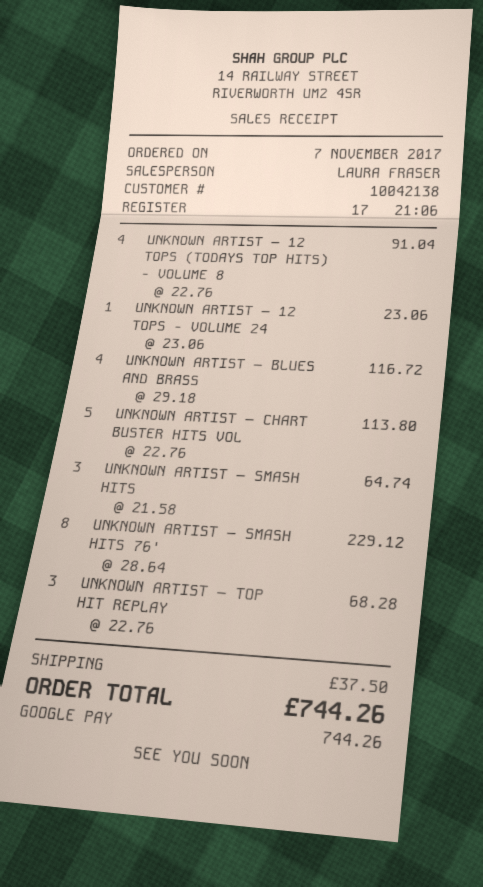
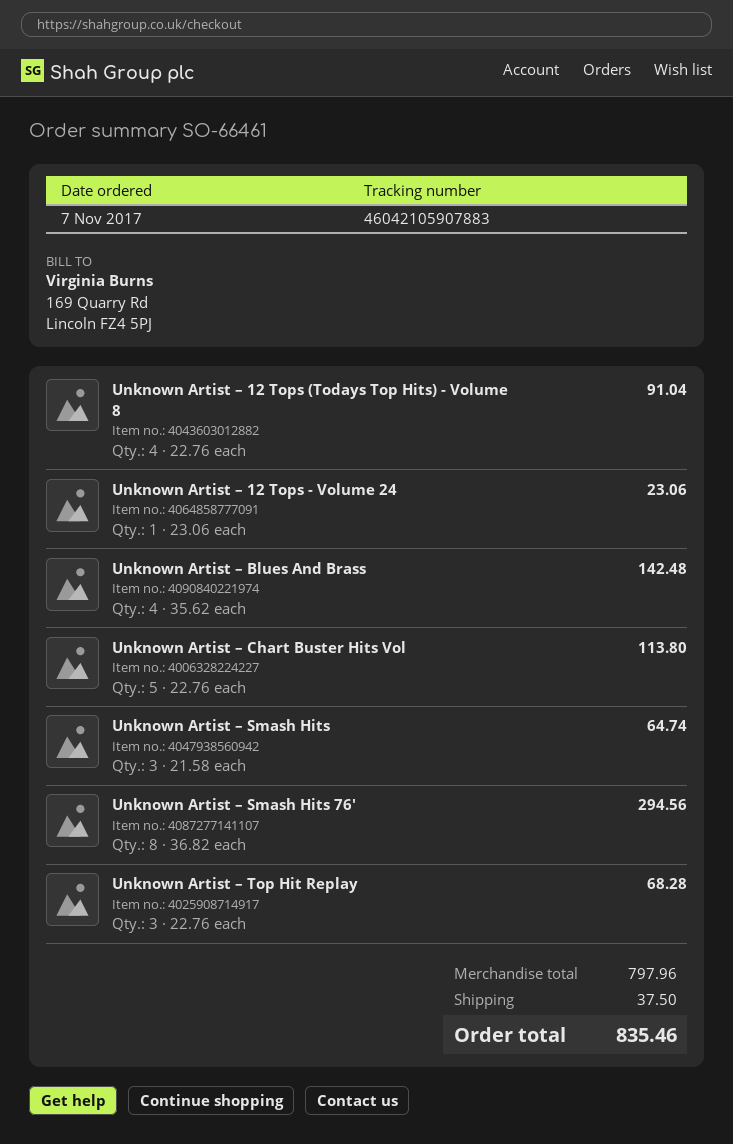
UNKNOWN ARTIST – BLUES AND BRASS: 4 x 29.18 = 116.72 -> 4 x 35.62 = 142.48
UNKNOWN ARTIST – SMASH HITS 76': 8 x 28.64 = 229.12 -> 8 x 36.82 = 294.56
total: 744.26 -> 835.46

